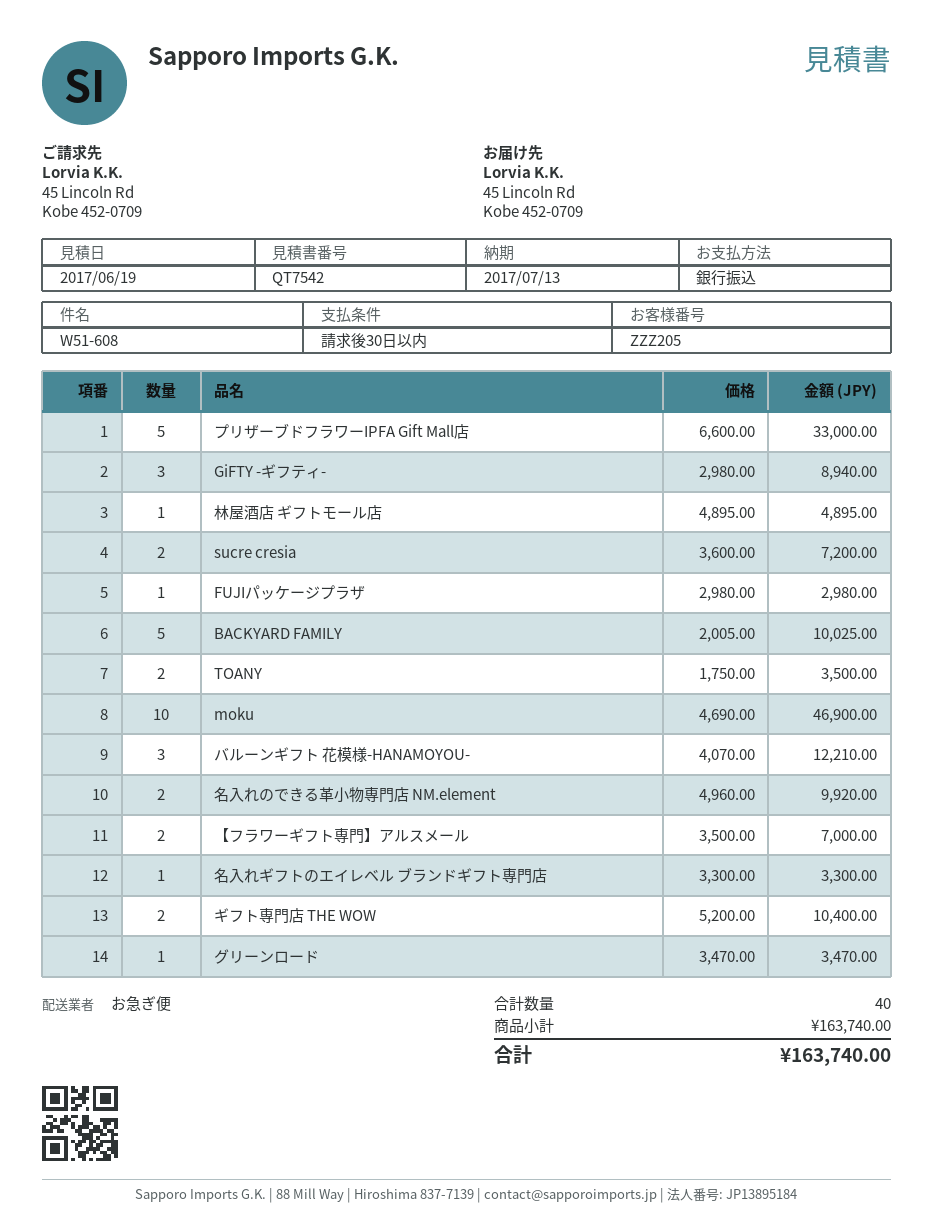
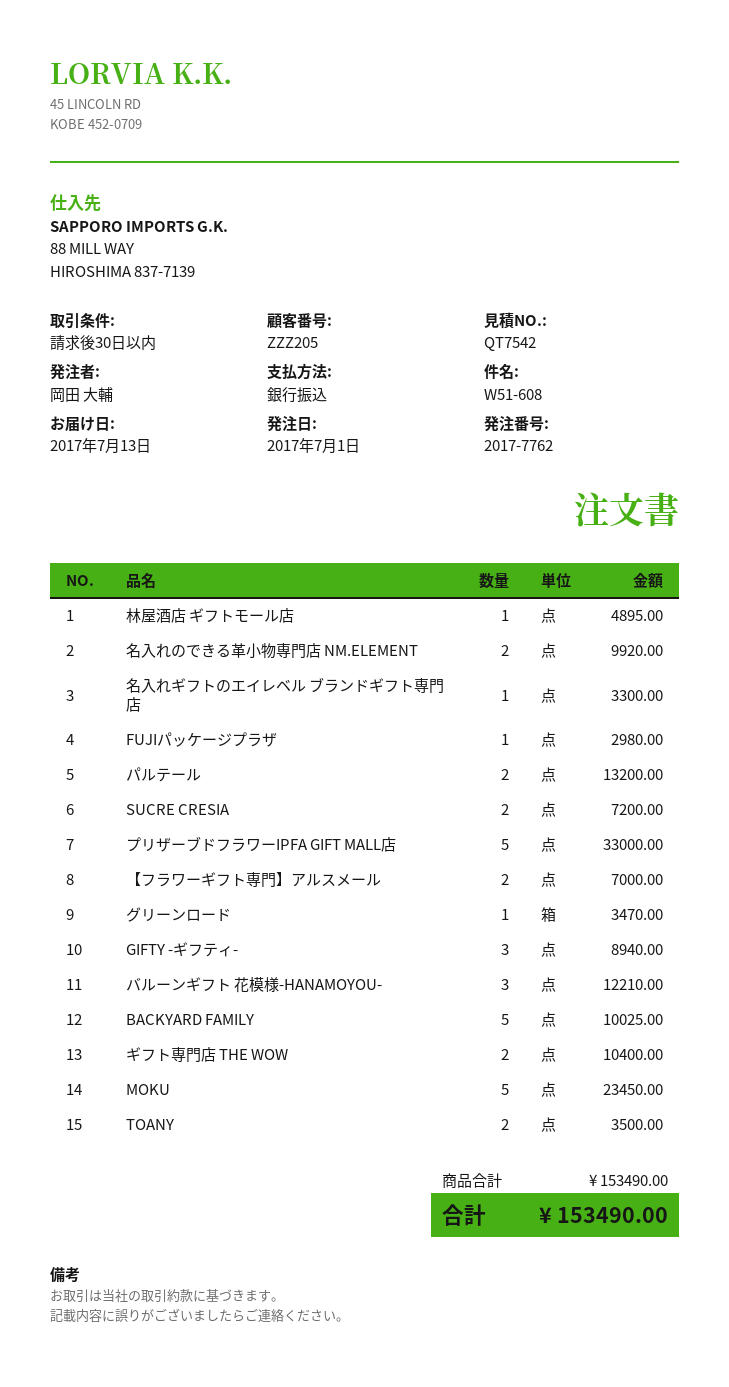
moku: 10 for 46900.00 -> 5 for 23450.00
パルテール: none -> 2 for 13200.00
subtotal: 163740.00 -> 153490.00
total: 163740.00 -> 153490.00

